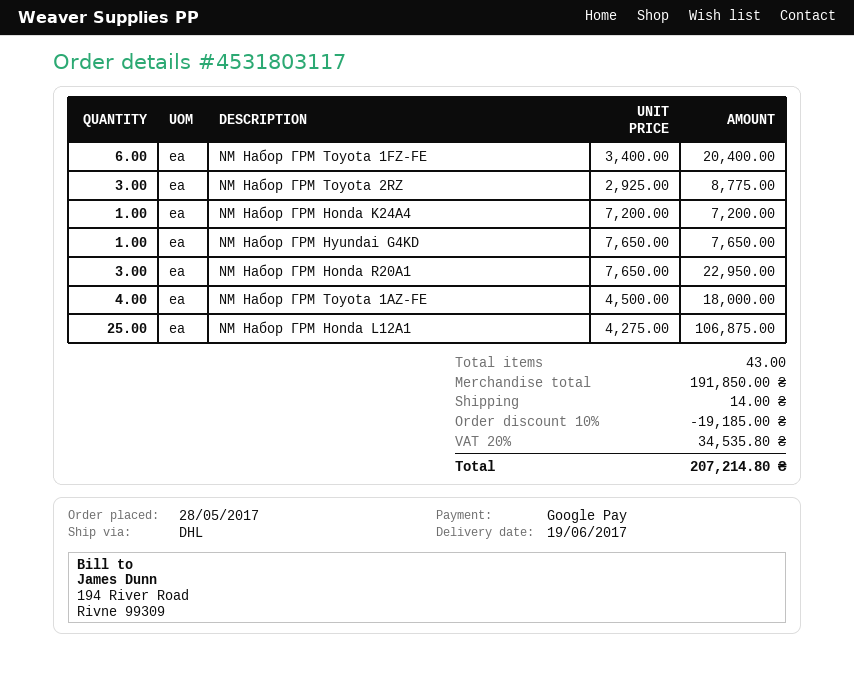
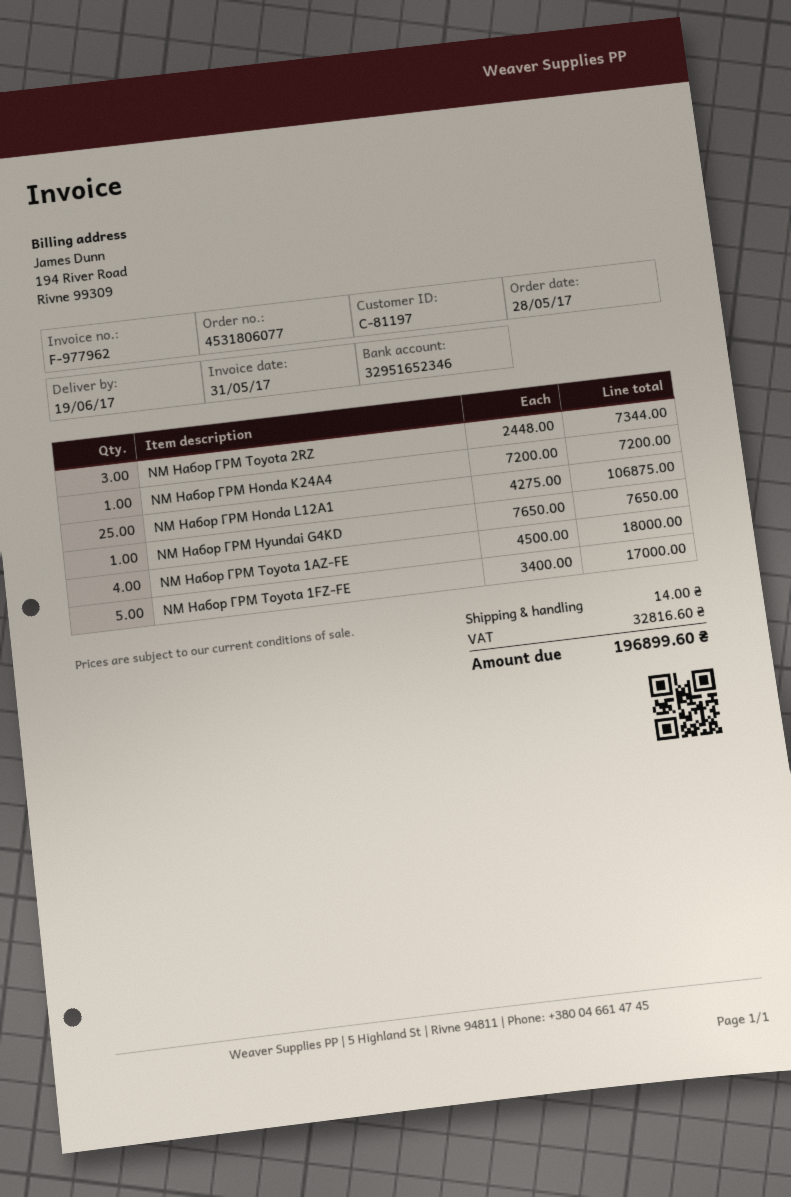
order number: 4531803117 -> 4531806077
NM Набор ГРМ Toyota 1FZ-FE: 6 x 3400.00 = 20400.00 -> 5 x 3400.00 = 17000.00
NM Набор ГРМ Toyota 2RZ: 3 x 2925.00 = 8775.00 -> 3 x 2448.00 = 7344.00
NM Набор ГРМ Honda R20A1: 3 x 7650.00 = 22950.00 -> none
discount: 10% = 19185.00 -> none
tax: 34535.80 -> 32816.60
total: 207214.80 -> 196899.60

